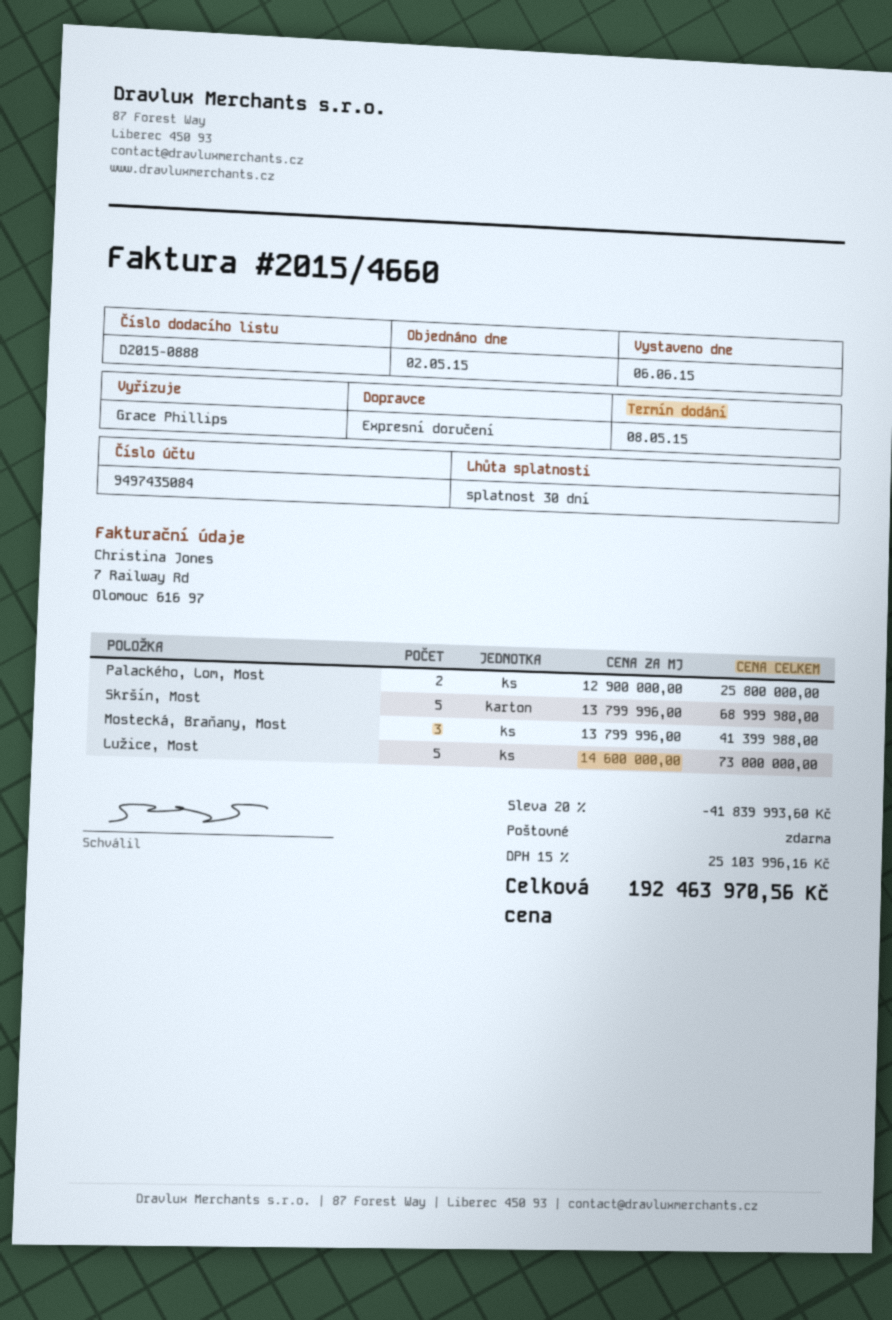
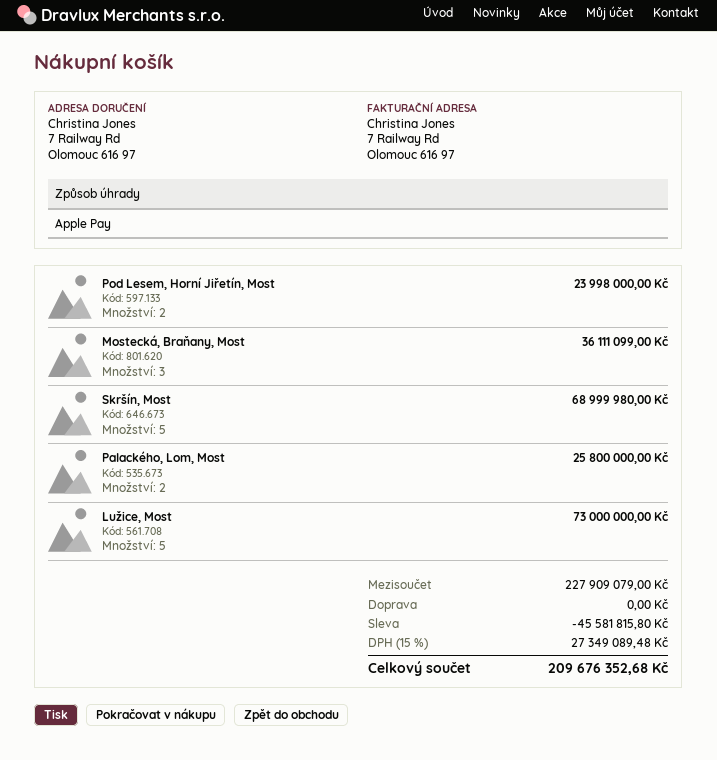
Mostecká, Braňany, Most: 3 for 41399988.00 -> 3 for 36111099.00
Pod Lesem, Horní Jiřetín, Most: none -> 2 for 23998000.00
discount: 41839993.60 -> 45581815.80
tax: 15% = 25103996.16 -> 15% = 27349089.48
total: 192463970.56 -> 209676352.68

